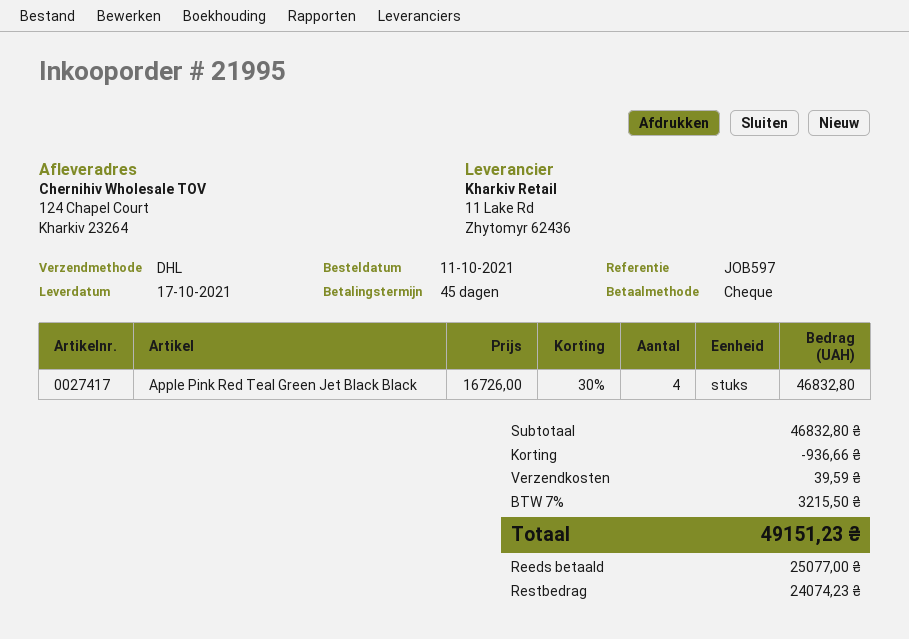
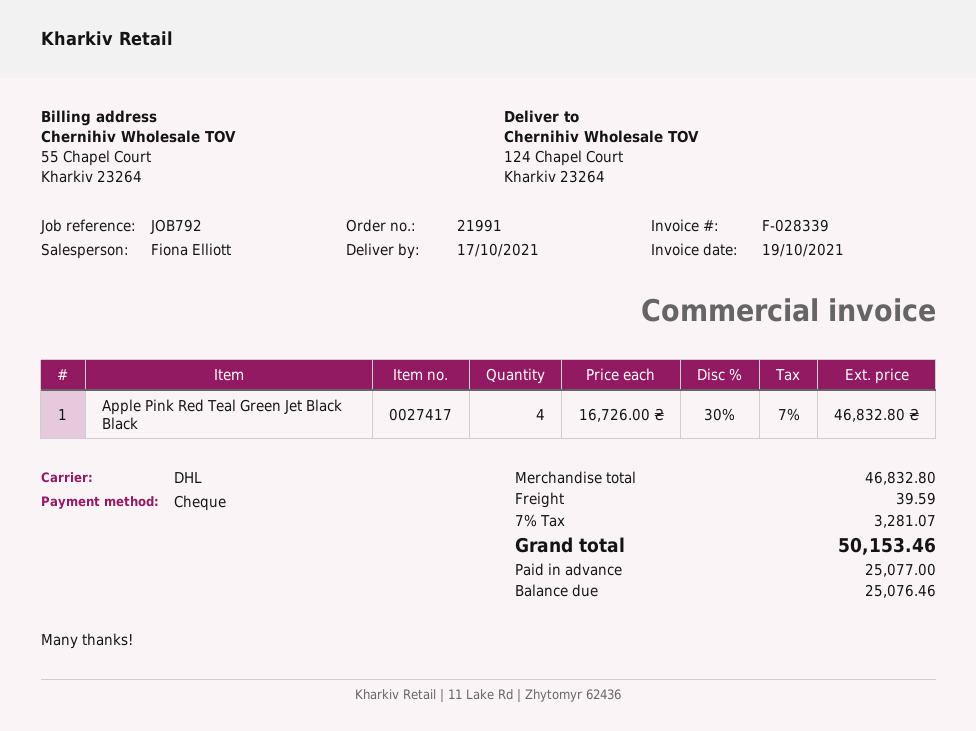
order number: 21995 -> 21991
reference: JOB597 -> JOB792
discount: 936.66 -> none
tax: 7% = 3215.50 -> 7% = 3281.07
total: 49151.23 -> 50153.46
balance: 24074.23 -> 25076.46

